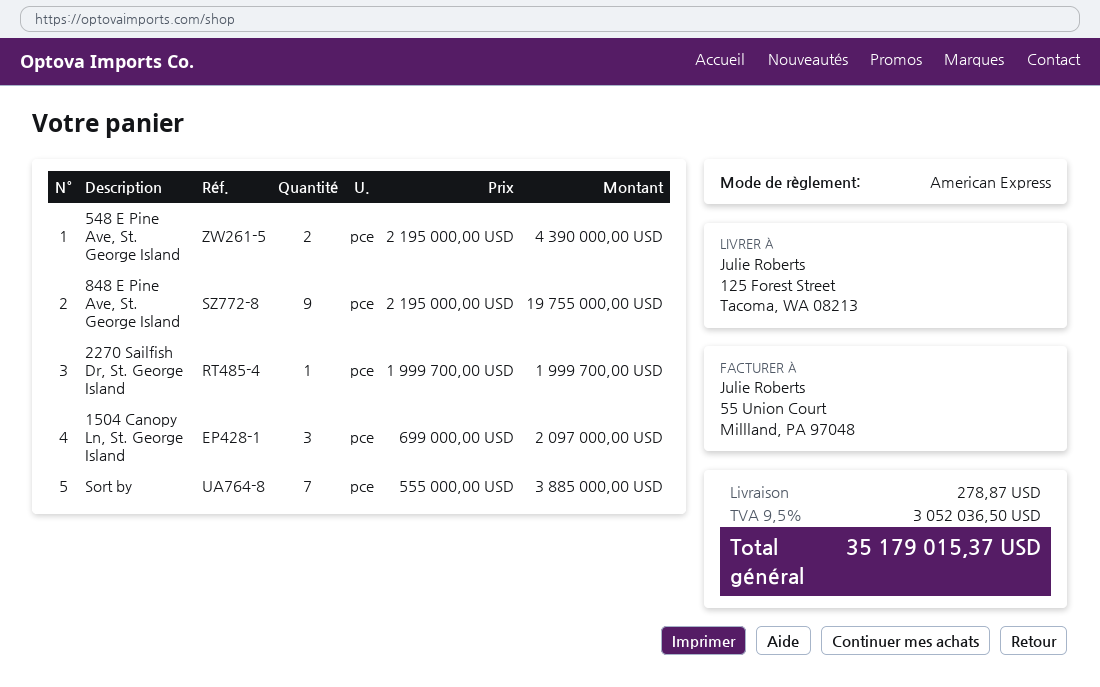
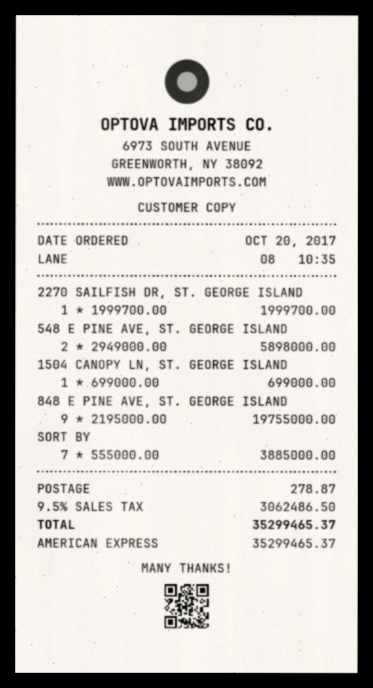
548 E Pine Ave, St. George Island: 2 x 2195000.00 = 4390000.00 -> 2 x 2949000.00 = 5898000.00
1504 Canopy Ln, St. George Island: 3 x 699000.00 = 2097000.00 -> 1 x 699000.00 = 699000.00
tax: 9.5% = 3052036.50 -> 9.5% = 3062486.50
total: 35179015.37 -> 35299465.37

